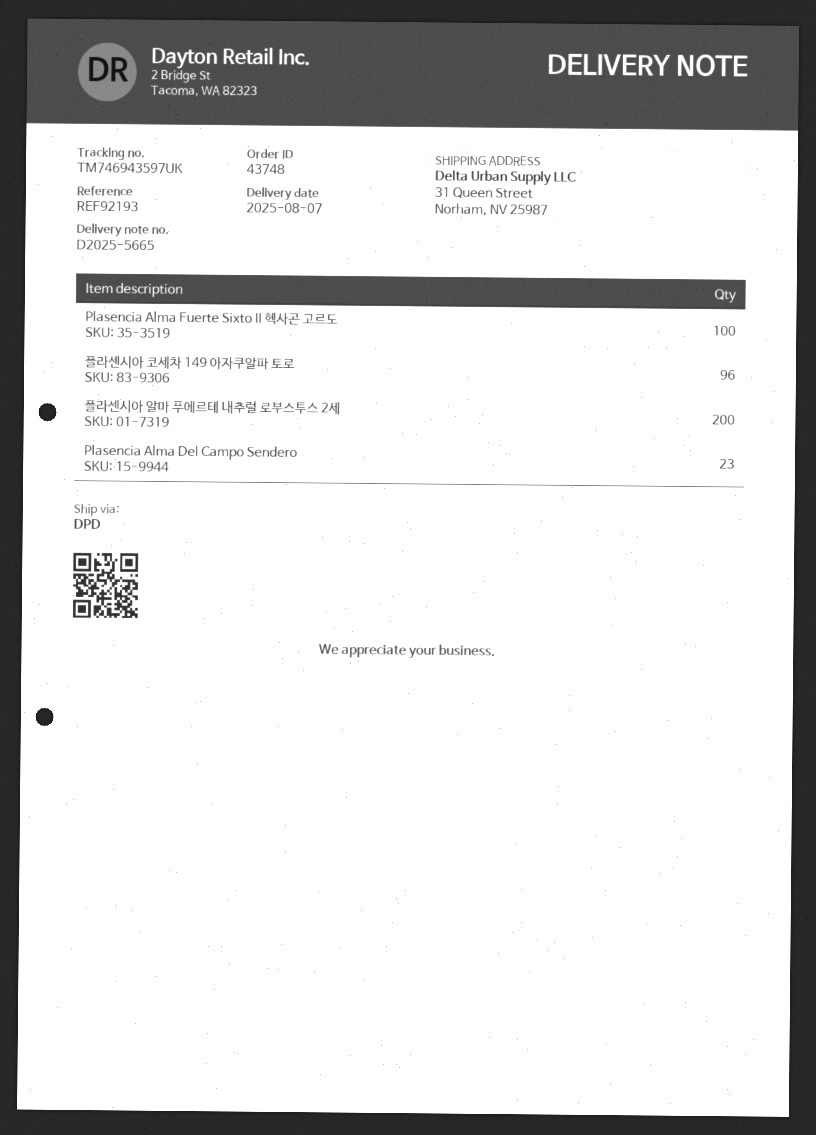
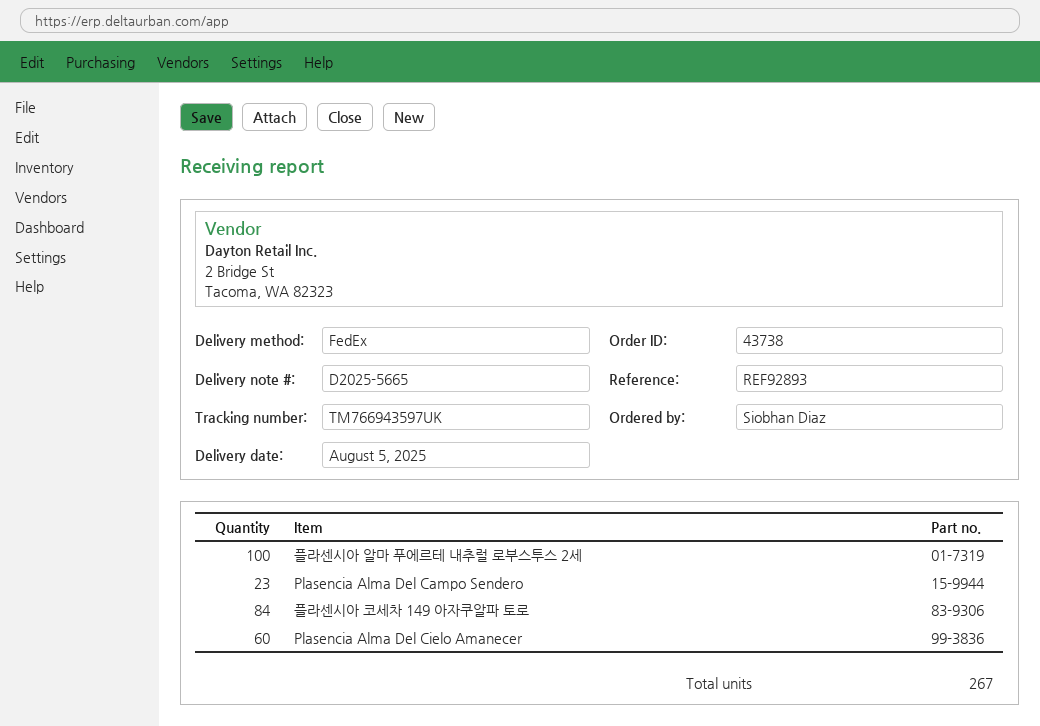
order number: 43748 -> 43738
delivery date: 2025-08-07 -> 2025-08-05
reference: REF92193 -> REF92893
shipping method: DPD -> FedEx
tracking number: TM746943597UK -> TM766943597UK
Plasencia Alma Fuerte Sixto II 헥사곤 고르도: 100 -> none
플라센시아 코세차 149 아자쿠알파 토로: 96 -> 84
플라센시아 알마 푸에르테 내추럴 로부스투스 2세: 200 -> 100
Plasencia Alma Del Cielo Amanecer: none -> 60

